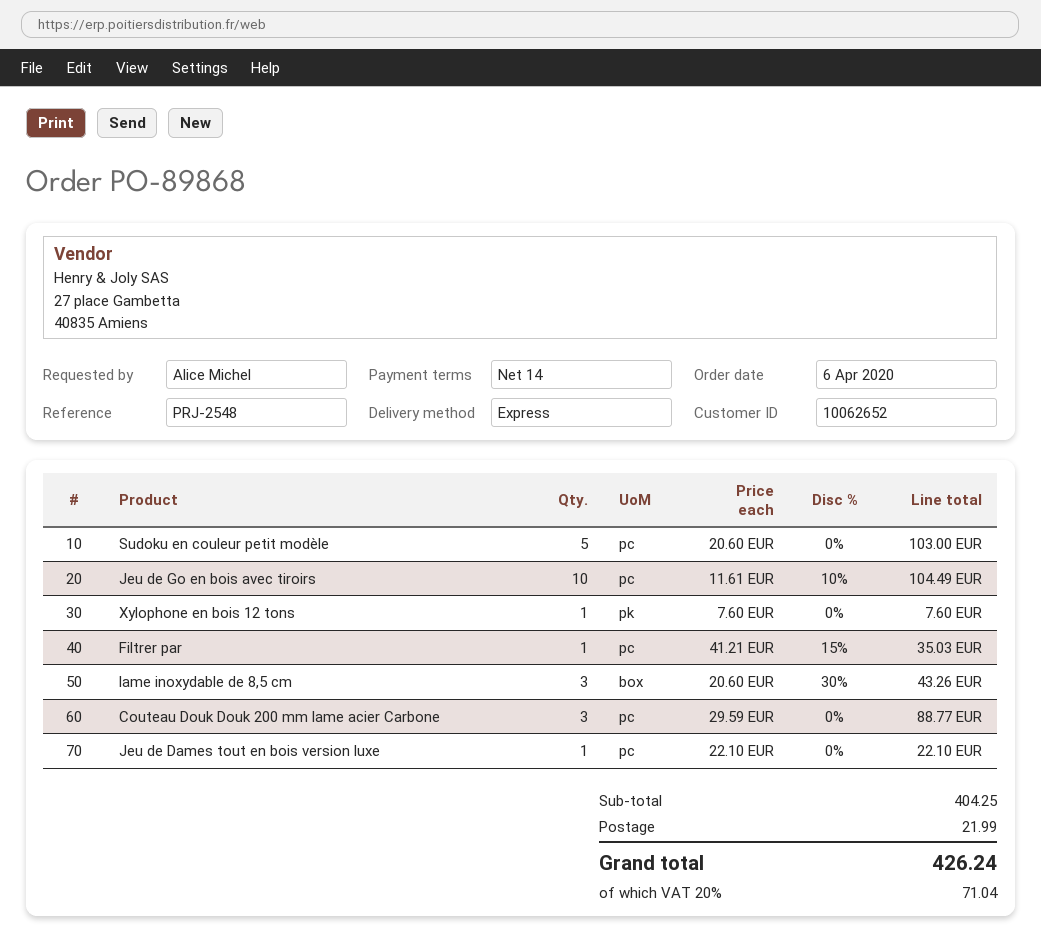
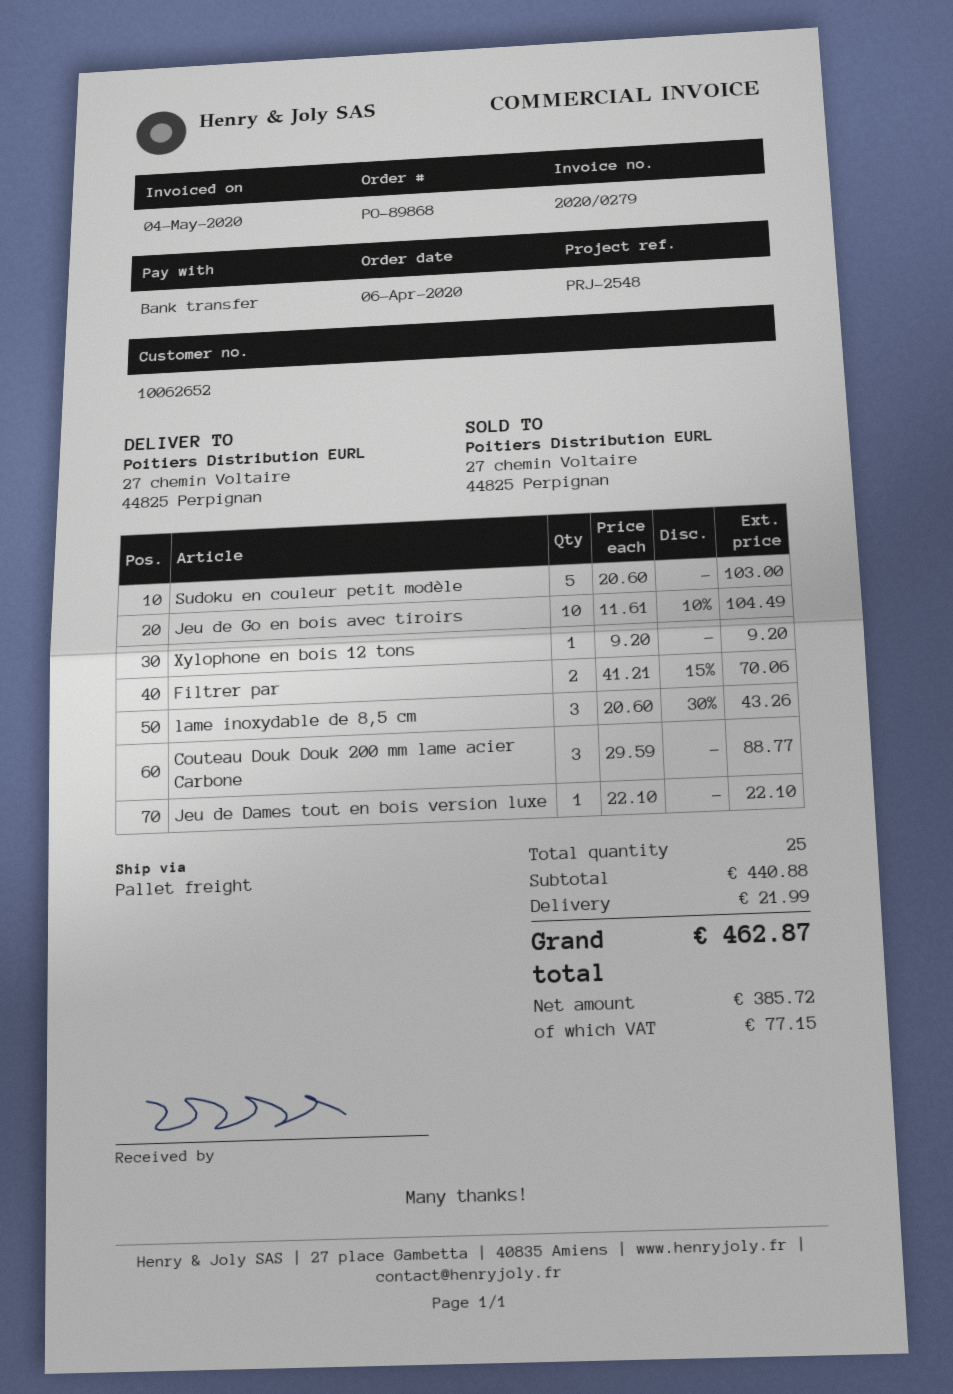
shipping method: express -> pallet freight
Xylophone en bois 12 tons: 1 x 7.60 = 7.60 -> 1 x 9.20 = 9.20
Filtrer par: 1 x 41.21 - 15% = 35.03 -> 2 x 41.21 - 15% = 70.06
subtotal: 404.25 -> 440.88
tax: 71.04 -> 77.15
total: 426.24 -> 462.87

